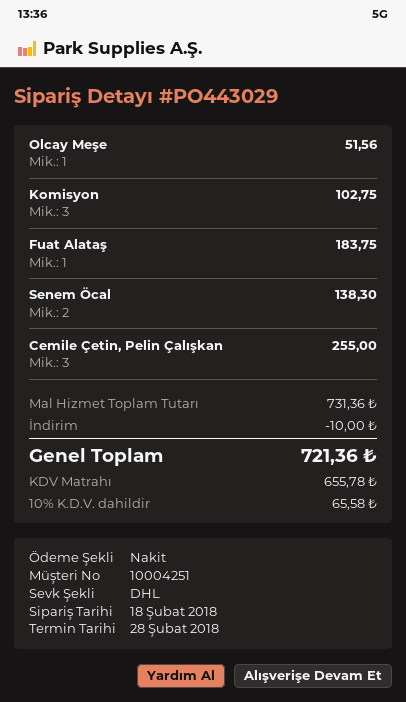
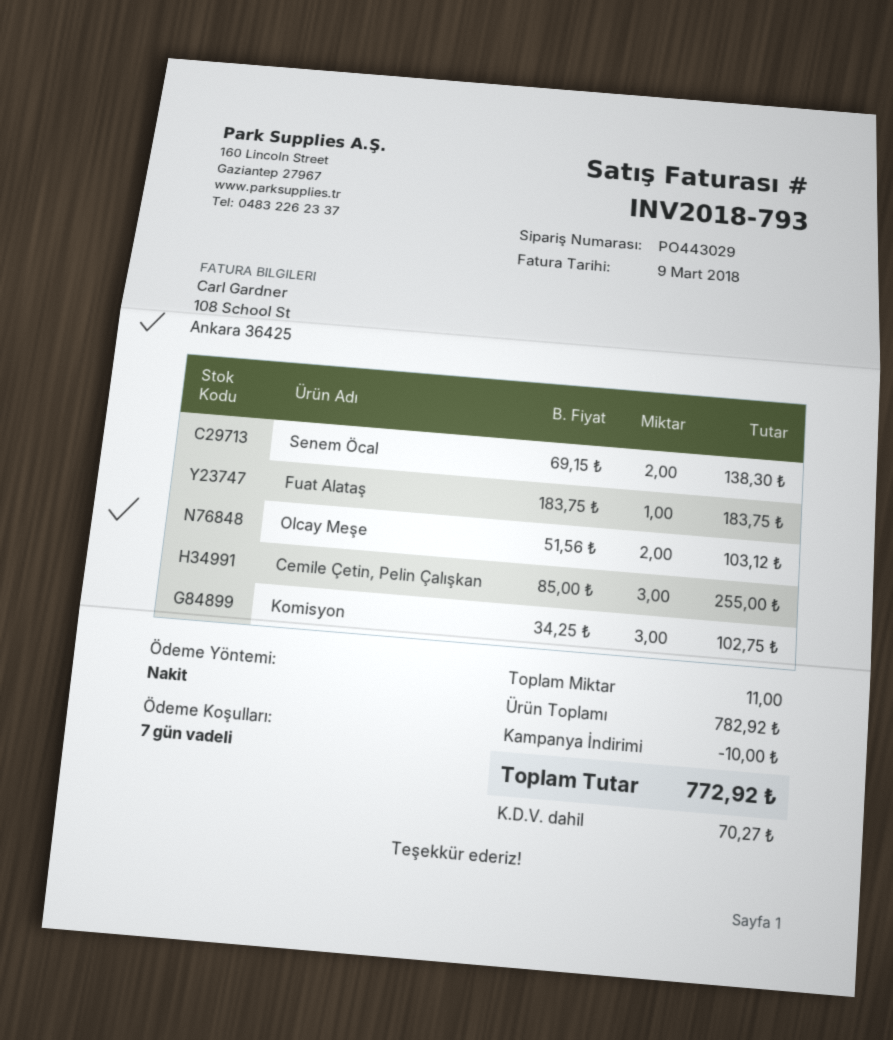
Olcay Meşe: 1 for 51.56 -> 2 for 103.12
subtotal: 731.36 -> 782.92
tax: 65.58 -> 70.27
total: 721.36 -> 772.92

